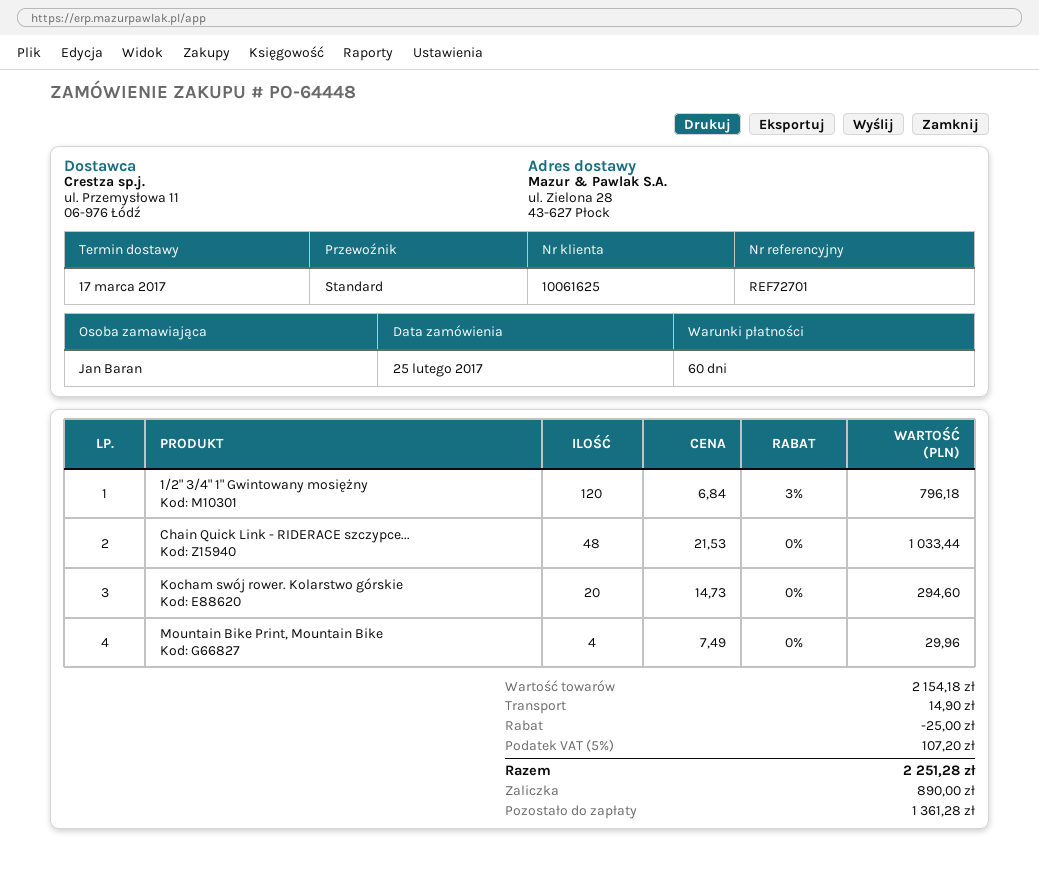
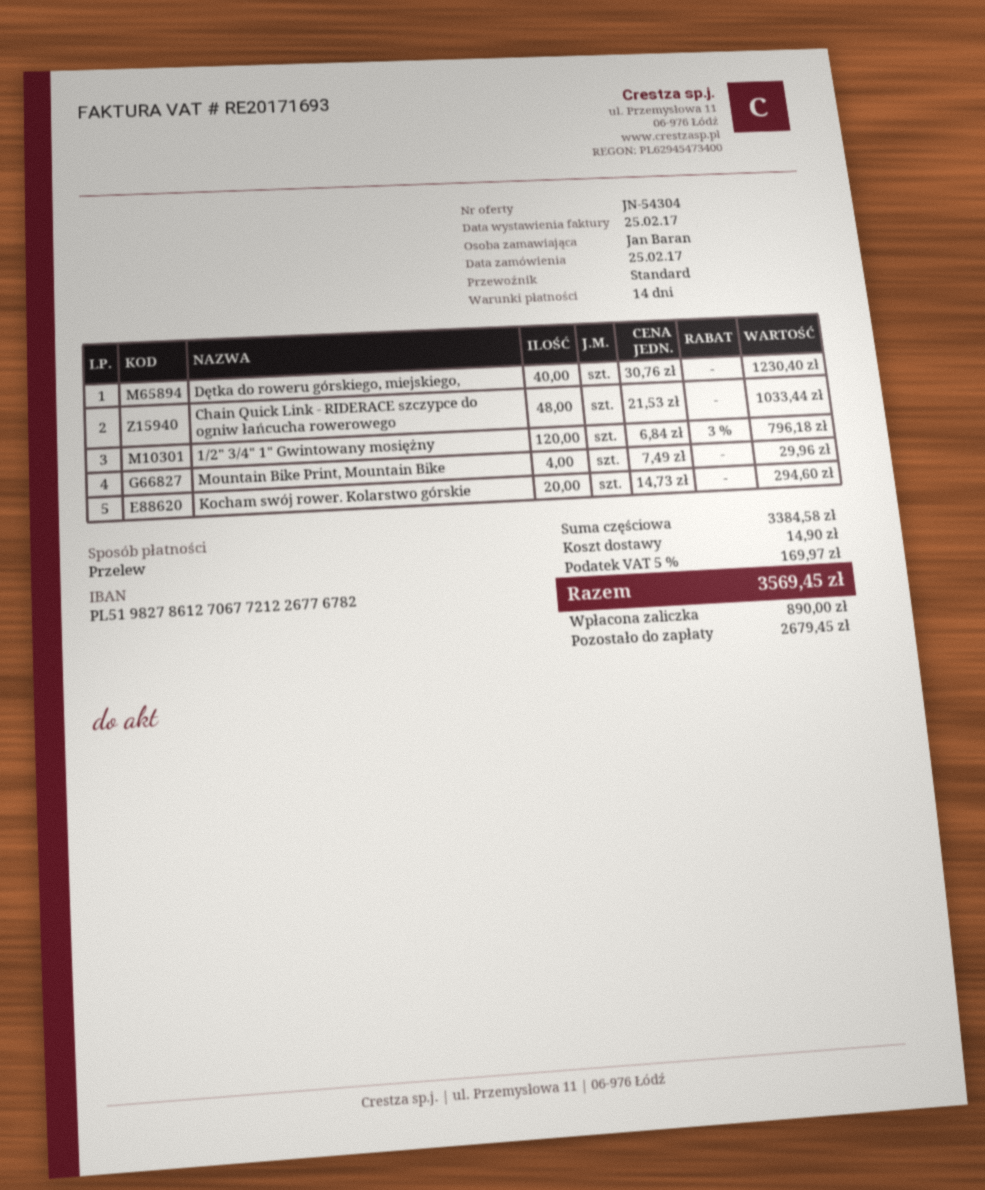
payment terms: 60 days -> 14 days
Dętka do roweru górskiego, miejskiego,: none -> 40 x 30.76 = 1230.40
subtotal: 2154.18 -> 3384.58
discount: 25.00 -> none
tax: 5% = 107.20 -> 5% = 169.97
total: 2251.28 -> 3569.45
balance: 1361.28 -> 2679.45

